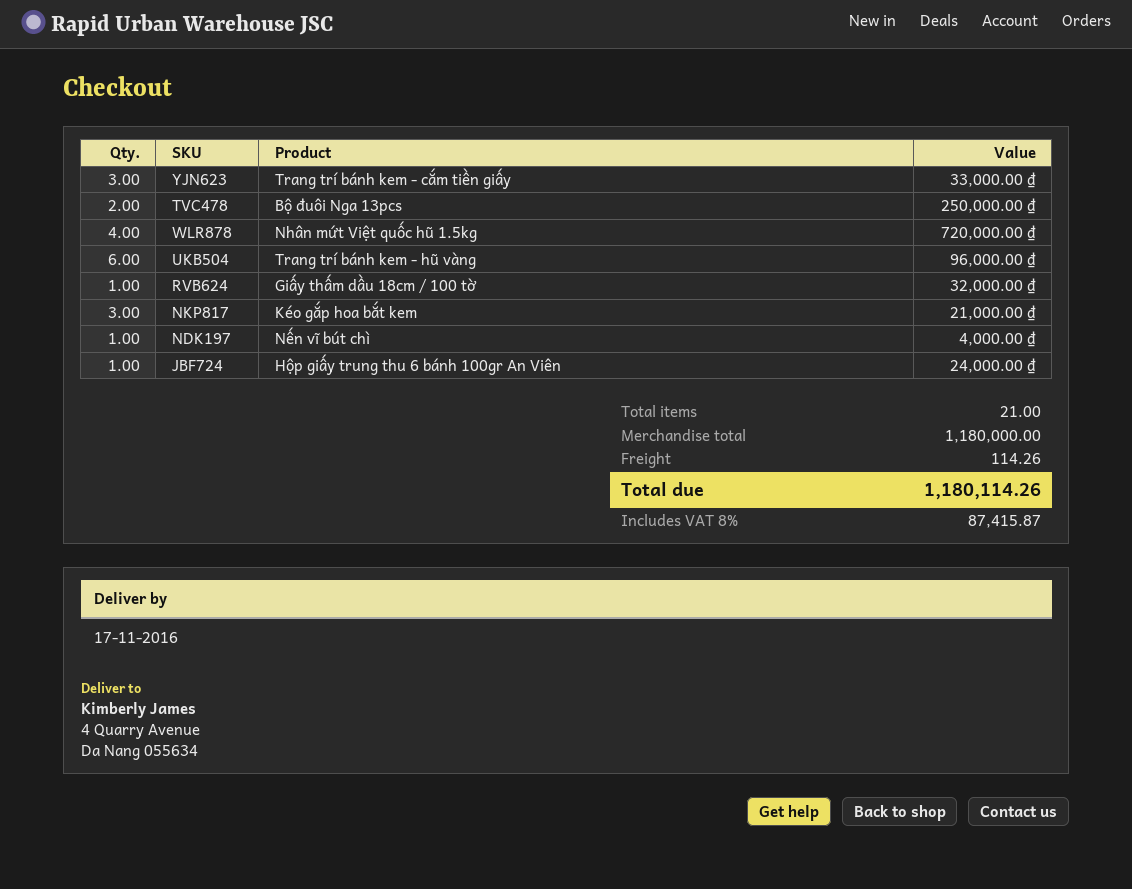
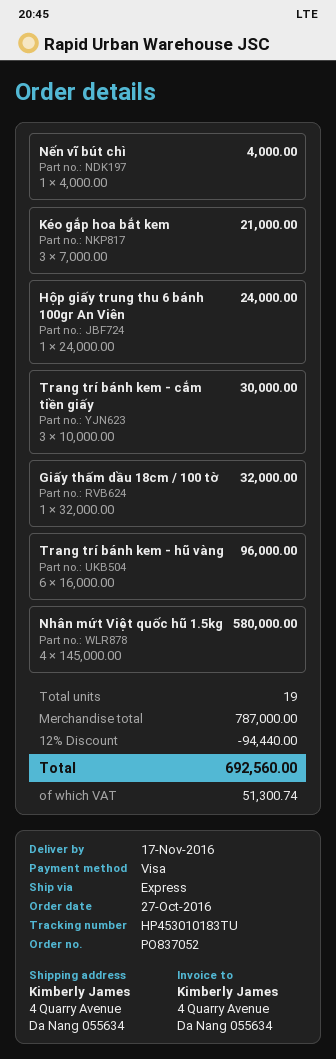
Trang trí bánh kem - cắm tiền giấy: 3 for 33000.00 -> 3 for 30000.00
Bộ đuôi Nga 13pcs: 2 for 250000.00 -> none
Nhân mứt Việt quốc hũ 1.5kg: 4 for 720000.00 -> 4 for 580000.00
total quantity: 21 -> 19
subtotal: 1180000.00 -> 787000.00
discount: none -> 12% = 94440.00
shipping: 114.26 -> none
tax: 87415.87 -> 51300.74
total: 1180114.26 -> 692560.00

